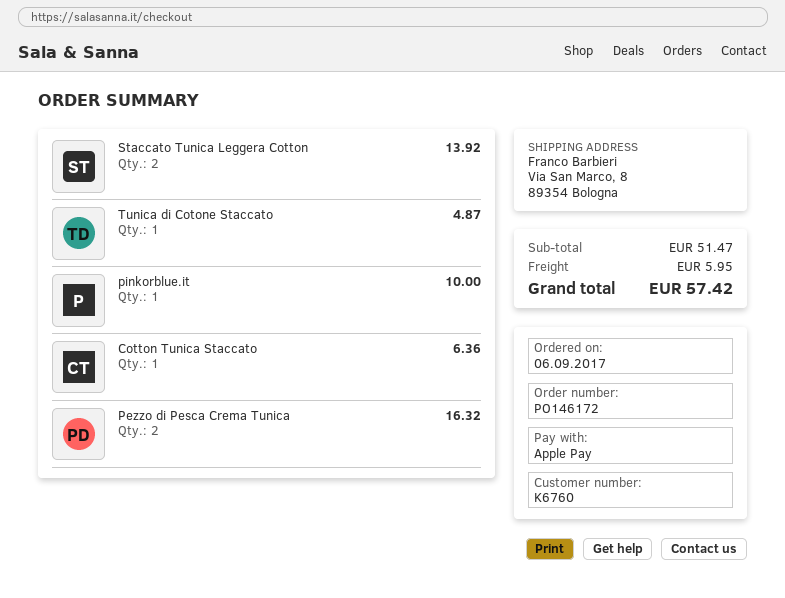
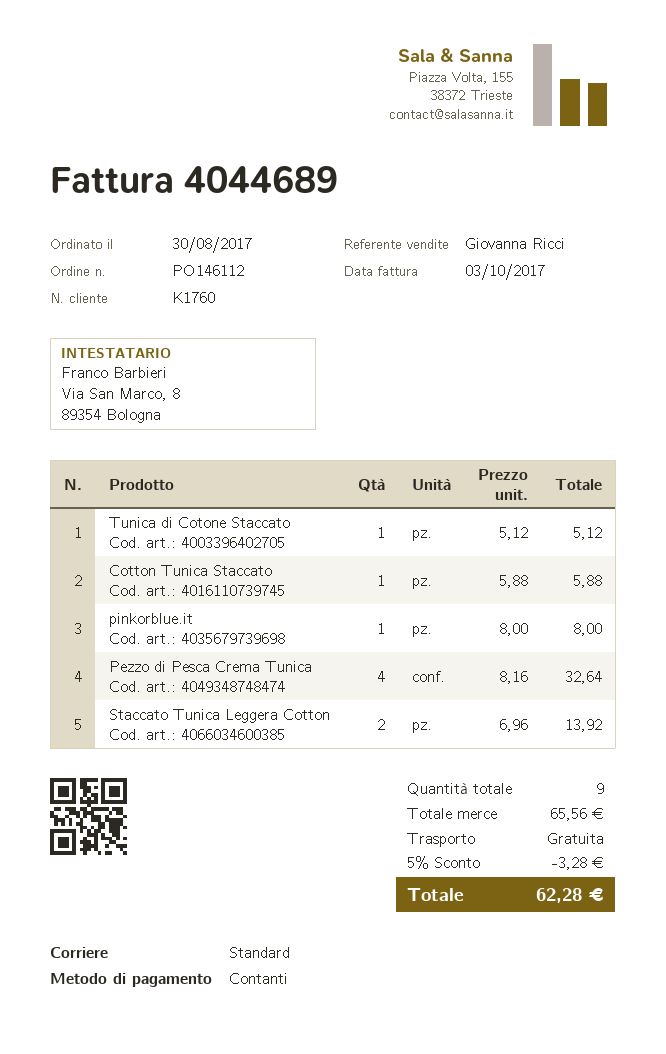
order number: PO146172 -> PO146112
order date: 2017-09-06 -> 2017-08-30
customer number: K6760 -> K1760
payment method: Apple Pay -> cash
Tunica di Cotone Staccato: 1 for 4.87 -> 1 for 5.12
pinkorblue.it: 1 for 10.00 -> 1 for 8.00
Cotton Tunica Staccato: 1 for 6.36 -> 1 for 5.88
Pezzo di Pesca Crema Tunica: 2 for 16.32 -> 4 for 32.64
subtotal: 51.47 -> 65.56
discount: none -> 5% = 3.28
shipping: 5.95 -> 0.00
total: 57.42 -> 62.28

